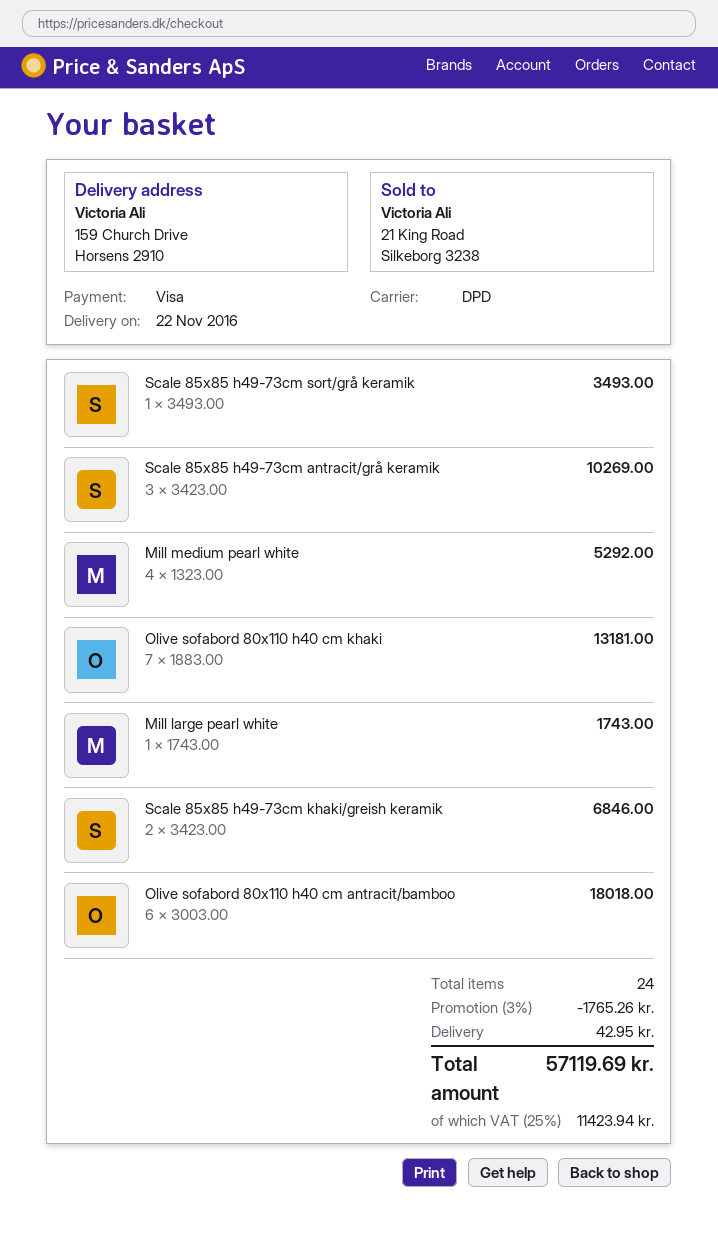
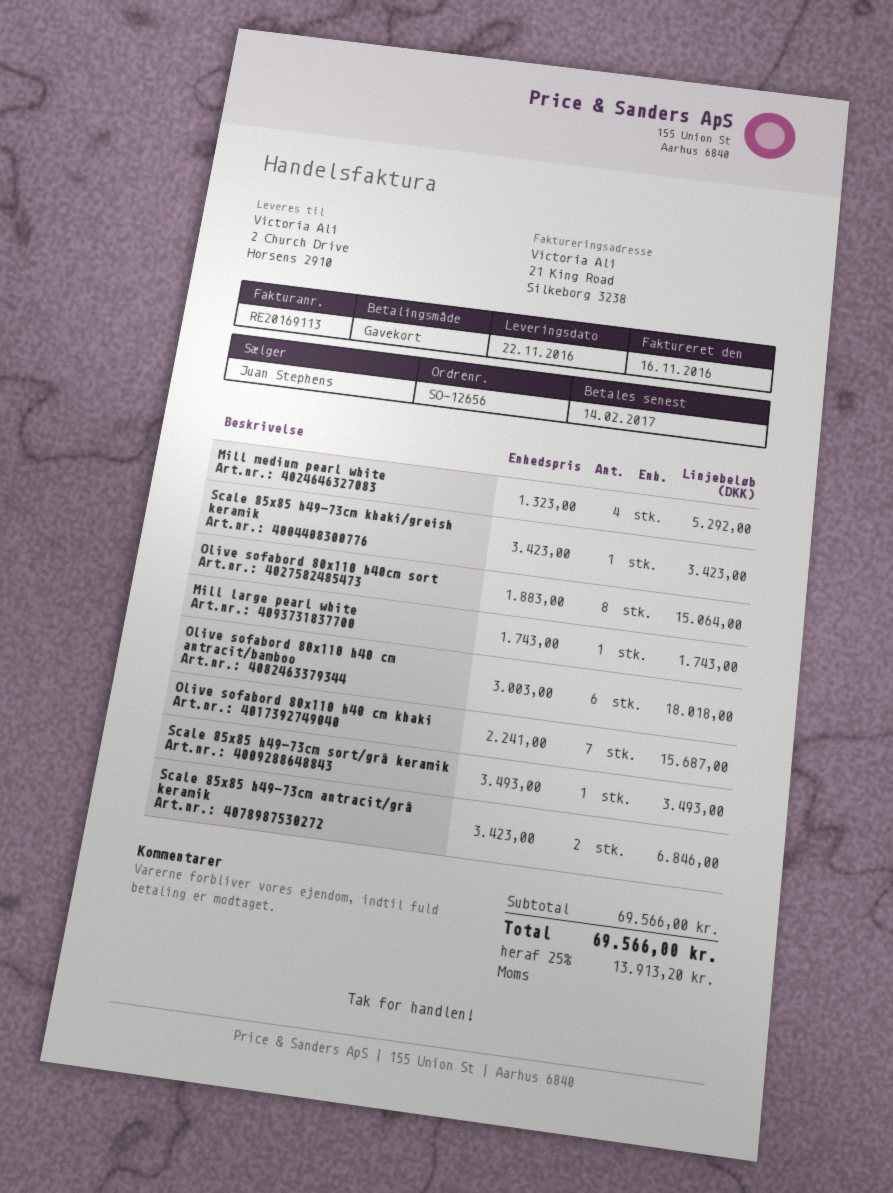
payment method: Visa -> gift card
ship to: 159 Church Drive, Horsens 2910 -> 2 Church Drive, Horsens 2910
Scale 85x85 h49-73cm antracit/grå keramik: 3 x 3423.00 = 10269.00 -> 2 x 3423.00 = 6846.00
Olive sofabord 80x110 h40 cm khaki: 7 x 1883.00 = 13181.00 -> 7 x 2241.00 = 15687.00
Scale 85x85 h49-73cm khaki/greish keramik: 2 x 3423.00 = 6846.00 -> 1 x 3423.00 = 3423.00
Olive sofabord 80x110 h40cm sort: none -> 8 x 1883.00 = 15064.00
discount: 3% = 1765.26 -> none
shipping: 42.95 -> none
tax: 25% = 11423.94 -> 25% = 13913.20
total: 57119.69 -> 69566.00

